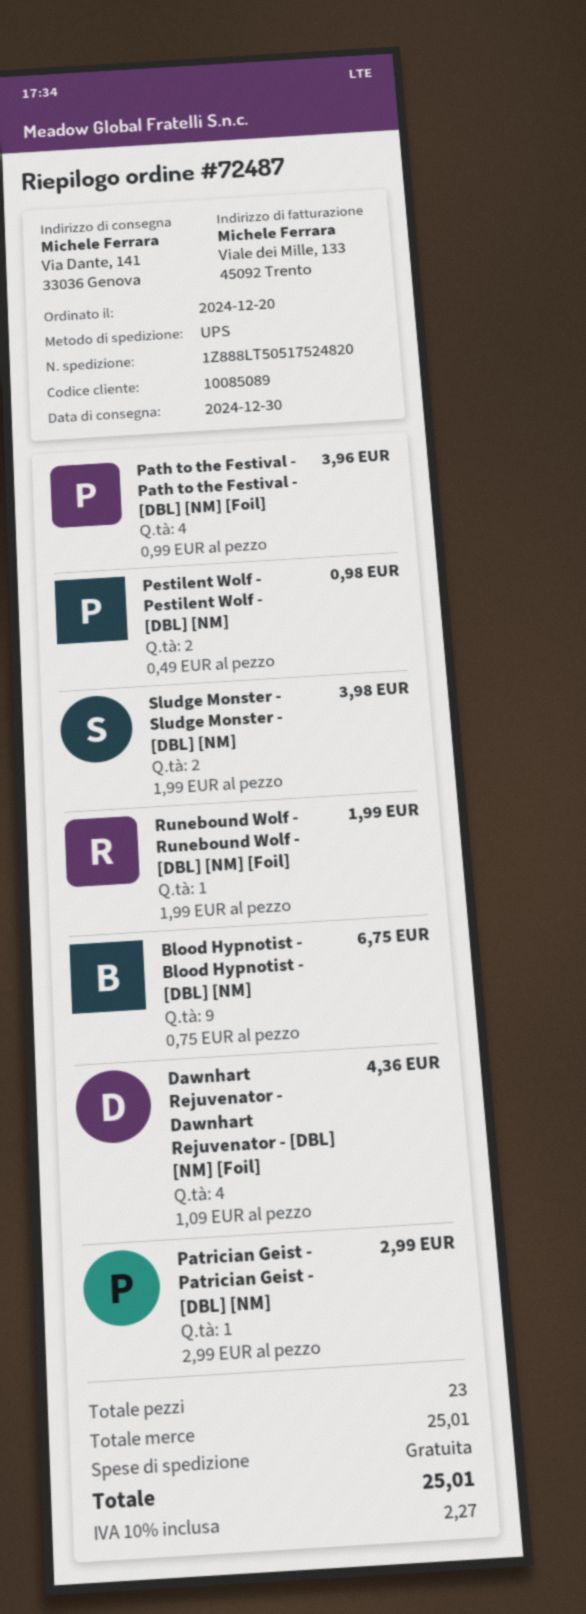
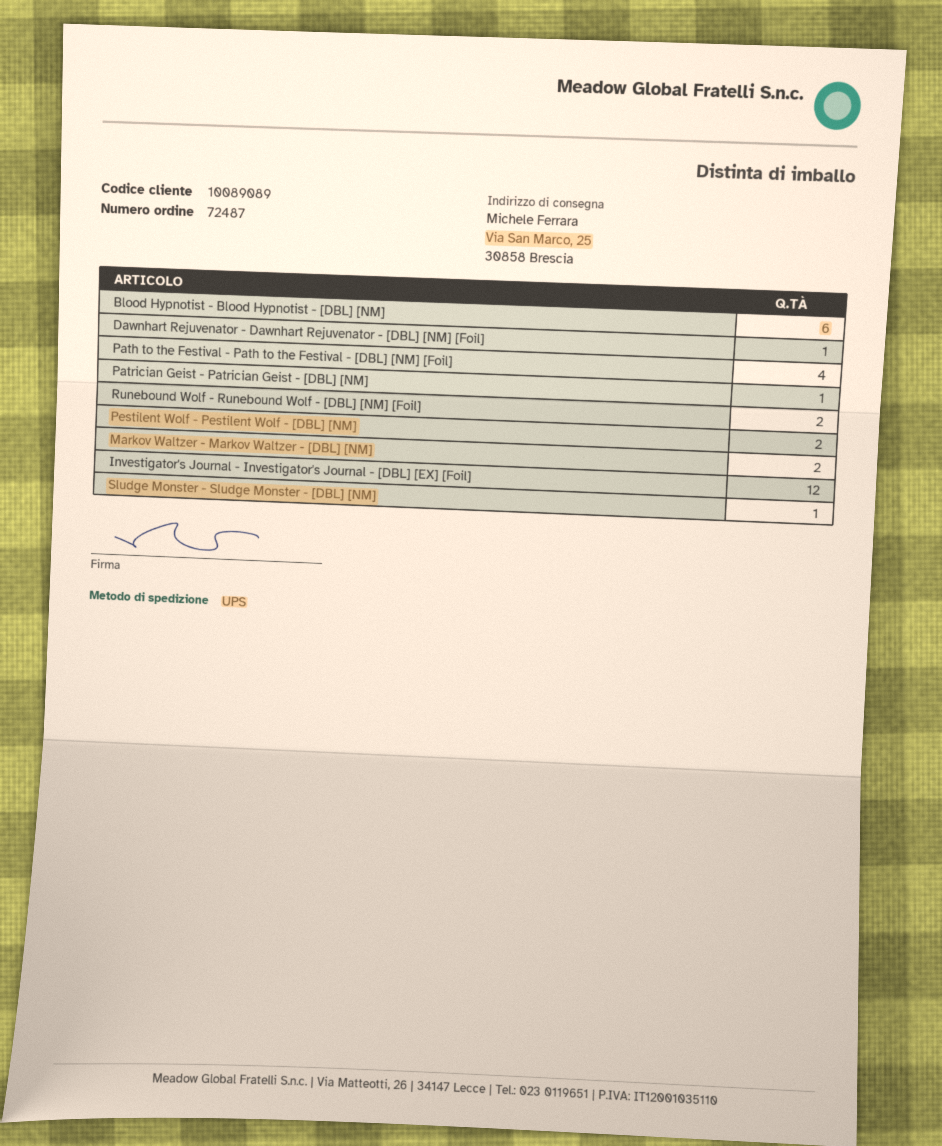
customer number: 10085089 -> 10089089
ship to: Via Dante, 141, 33036 Genova -> Via San Marco, 25, 30858 Brescia
Sludge Monster - Sludge Monster - [DBL] [NM]: 2 -> 1
Runebound Wolf - Runebound Wolf - [DBL] [NM] [Foil]: 1 -> 2
Blood Hypnotist - Blood Hypnotist - [DBL] [NM]: 9 -> 6
Dawnhart Rejuvenator - Dawnhart Rejuvenator - [DBL] [NM] [Foil]: 4 -> 1
Markov Waltzer - Markov Waltzer - [DBL] [NM]: none -> 2
Investigator's Journal - Investigator's Journal - [DBL] [EX] [Foil]: none -> 12

